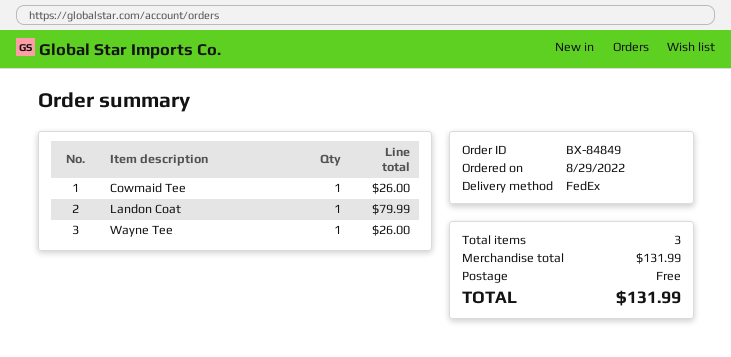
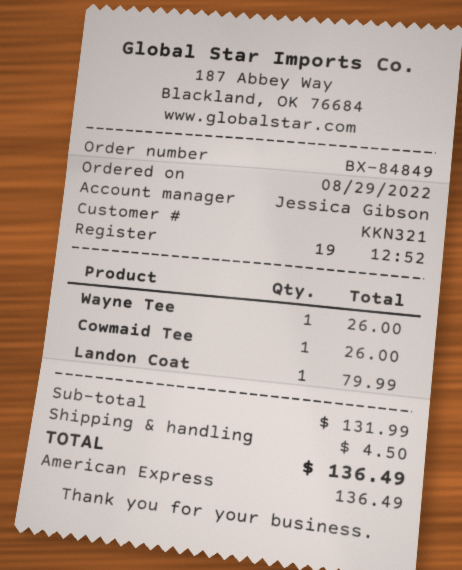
shipping: 0.00 -> 4.50
total: 131.99 -> 136.49

